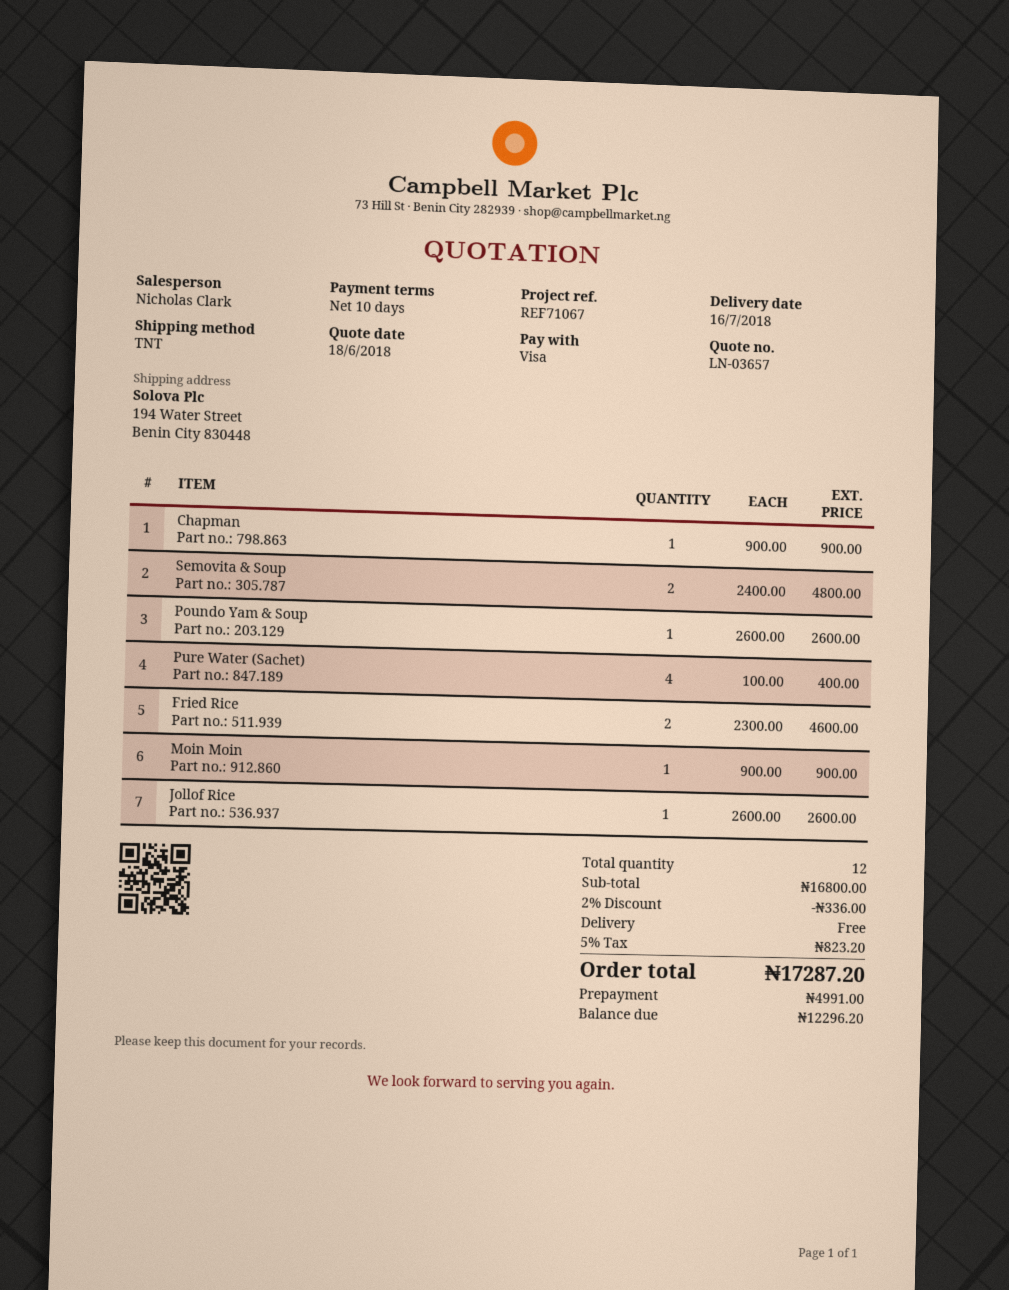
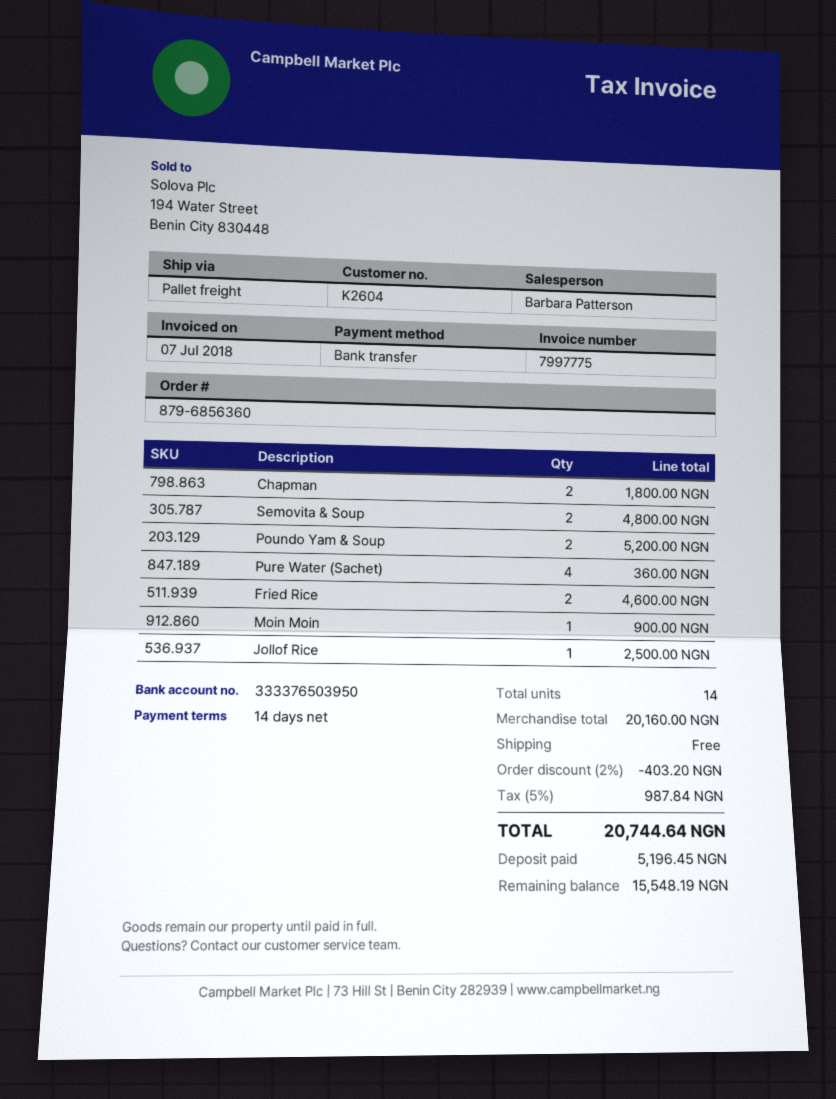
payment terms: 10 days -> 14 days
sales rep: Nicholas Clark -> Barbara Patterson
payment method: Visa -> bank transfer
shipping method: TNT -> pallet freight
Chapman: 1 for 900.00 -> 2 for 1800.00
Poundo Yam & Soup: 1 for 2600.00 -> 2 for 5200.00
Pure Water (Sachet): 4 for 400.00 -> 4 for 360.00
Jollof Rice: 1 for 2600.00 -> 1 for 2500.00
total quantity: 12 -> 14
subtotal: 16800.00 -> 20160.00
discount: 2% = 336.00 -> 2% = 403.20
tax: 5% = 823.20 -> 5% = 987.84
total: 17287.20 -> 20744.64
deposit: 4991.00 -> 5196.45
balance: 12296.20 -> 15548.19

